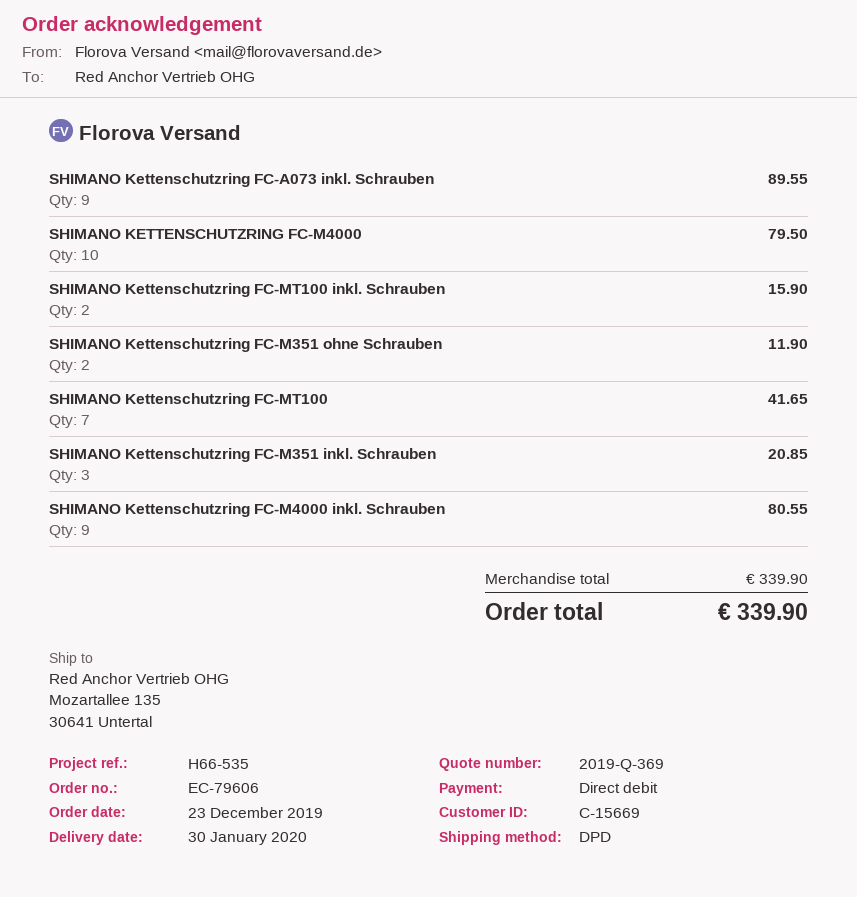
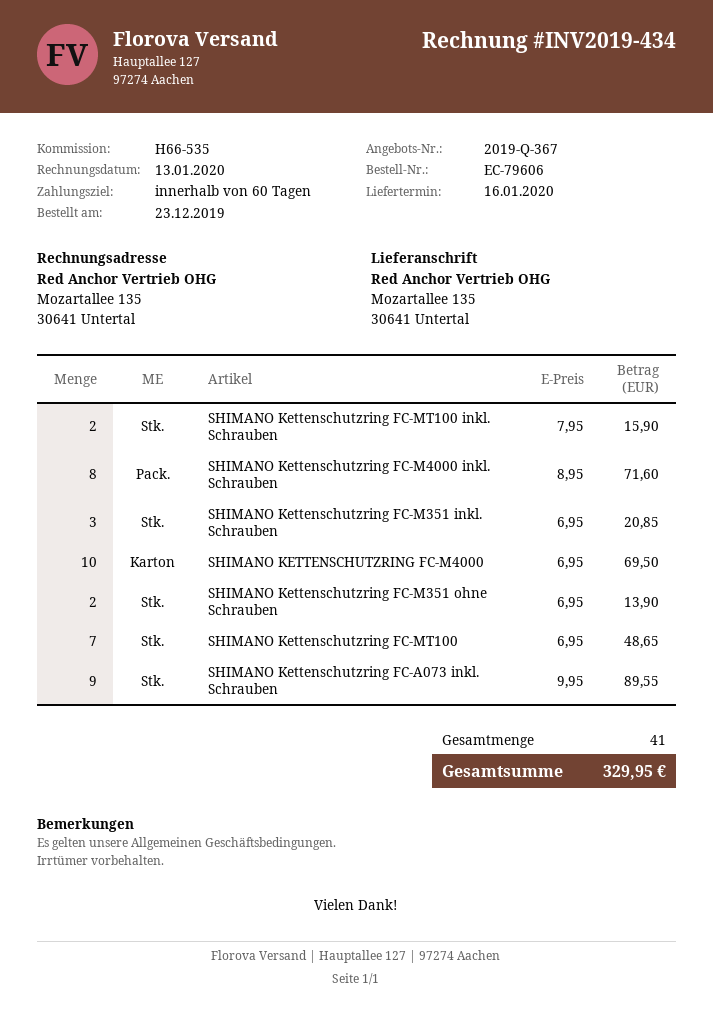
quote number: 2019-Q-369 -> 2019-Q-367
delivery date: 2020-01-30 -> 2020-01-16
SHIMANO KETTENSCHUTZRING FC-M4000: 10 for 79.50 -> 10 for 69.50
SHIMANO Kettenschutzring FC-M351 ohne Schrauben: 2 for 11.90 -> 2 for 13.90
SHIMANO Kettenschutzring FC-MT100: 7 for 41.65 -> 7 for 48.65
SHIMANO Kettenschutzring FC-M4000 inkl. Schrauben: 9 for 80.55 -> 8 for 71.60
total: 339.90 -> 329.95

